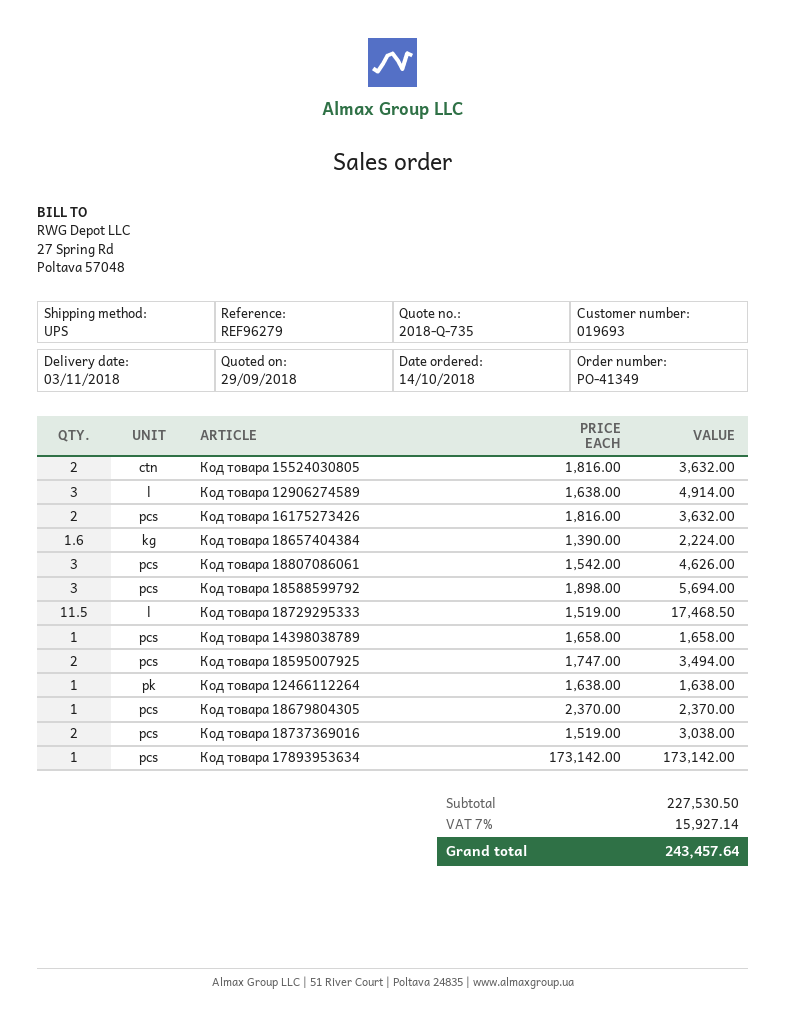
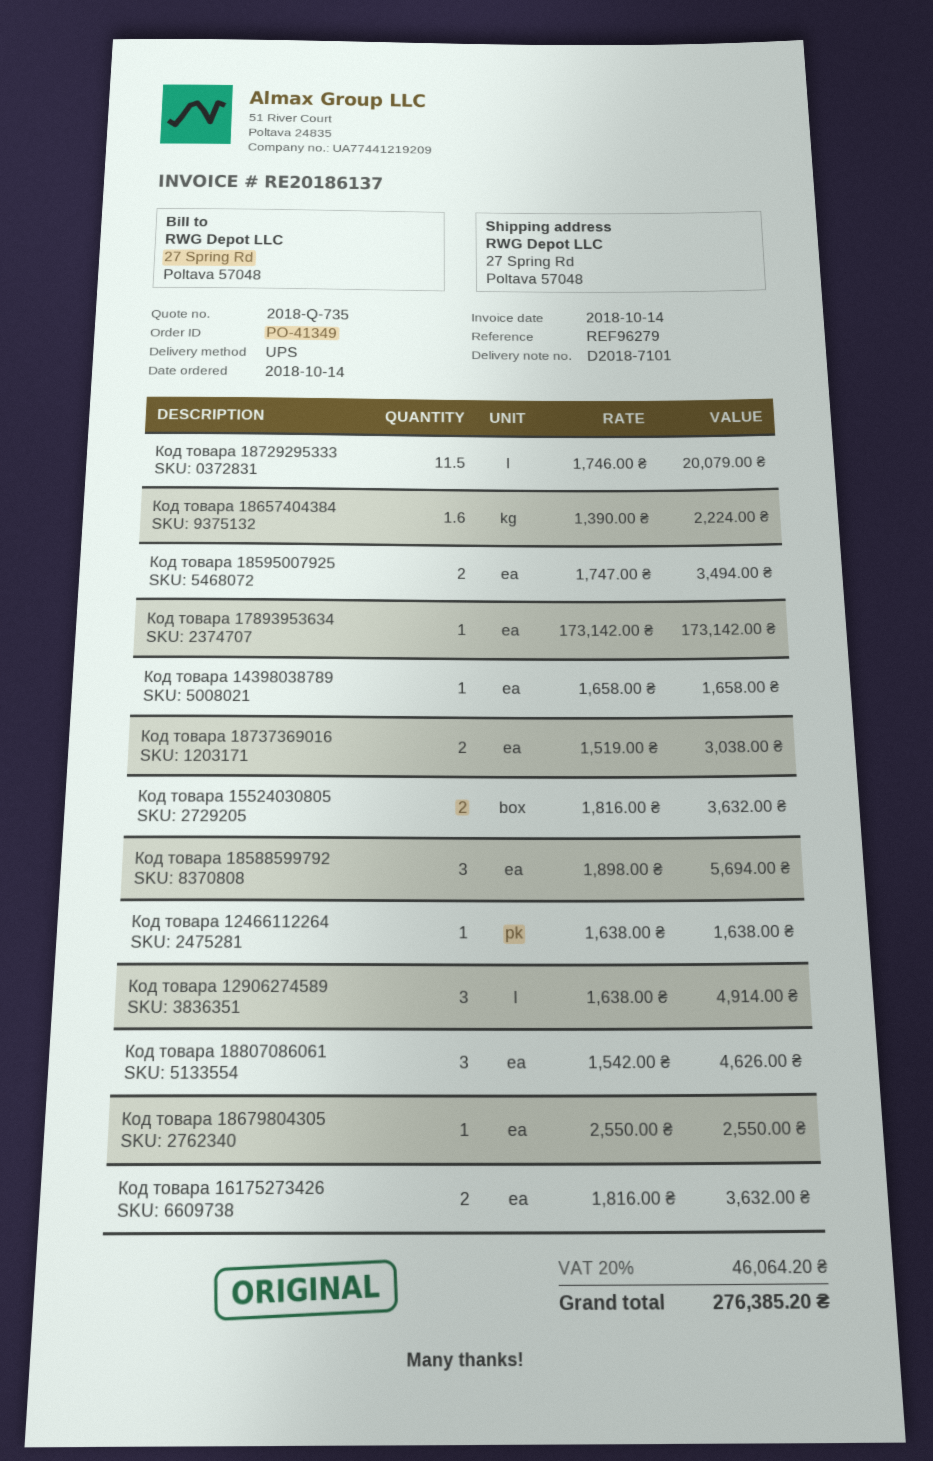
Код товара 18729295333: 11.5 x 1519.00 = 17468.50 -> 11.5 x 1746.00 = 20079.00
Код товара 18679804305: 1 x 2370.00 = 2370.00 -> 1 x 2550.00 = 2550.00
tax: 7% = 15927.14 -> 20% = 46064.20
total: 243457.64 -> 276385.20

